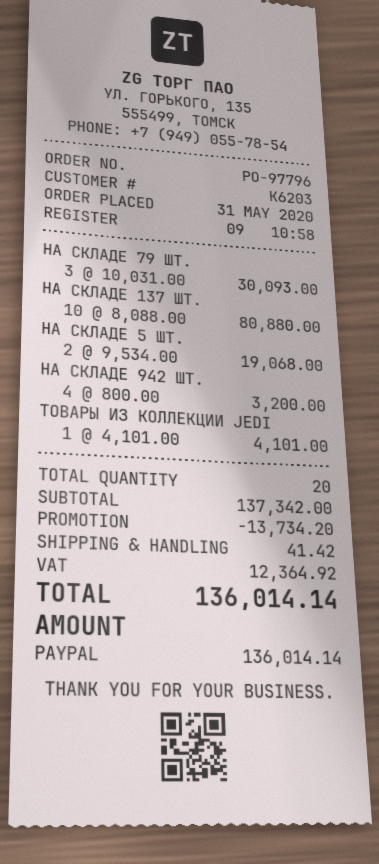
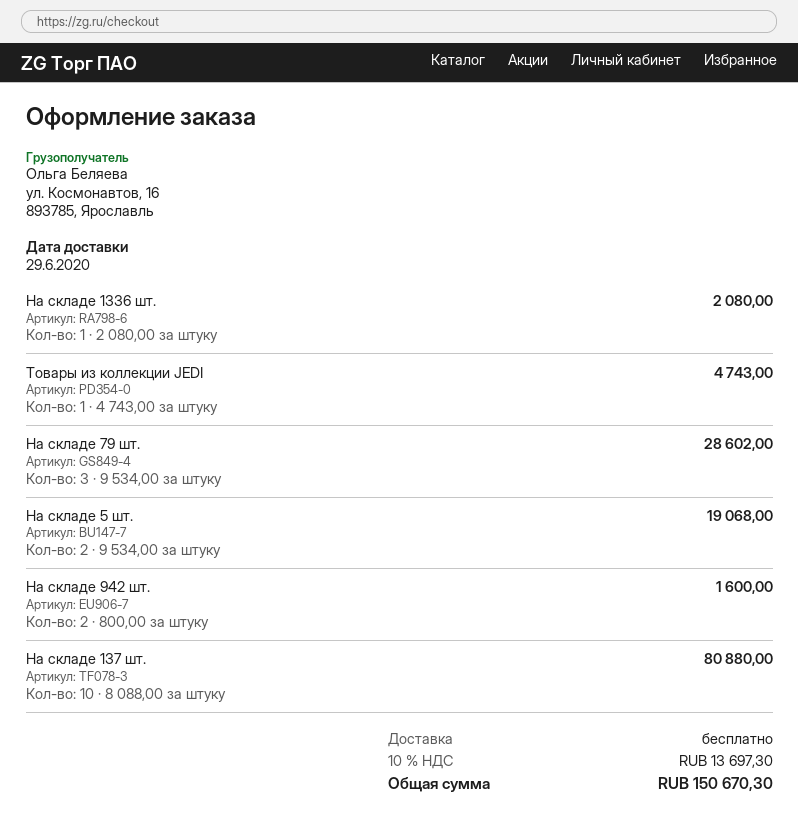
НА СКЛАДЕ 79 ШТ.: 3 x 10031.00 = 30093.00 -> 3 x 9534.00 = 28602.00
НА СКЛАДЕ 942 ШТ.: 4 x 800.00 = 3200.00 -> 2 x 800.00 = 1600.00
ТОВАРЫ ИЗ КОЛЛЕКЦИИ JEDI: 1 x 4101.00 = 4101.00 -> 1 x 4743.00 = 4743.00
На складе 1336 шт.: none -> 1 x 2080.00 = 2080.00
discount: 13734.20 -> none
shipping: 41.42 -> 0.00
tax: 12364.92 -> 13697.30
total: 136014.14 -> 150670.30

